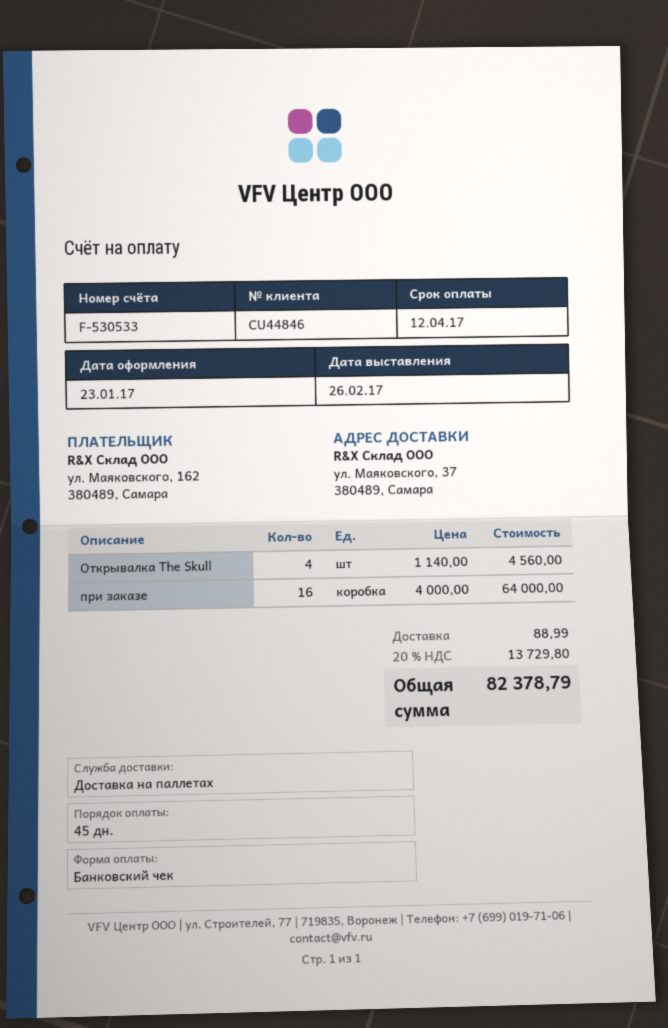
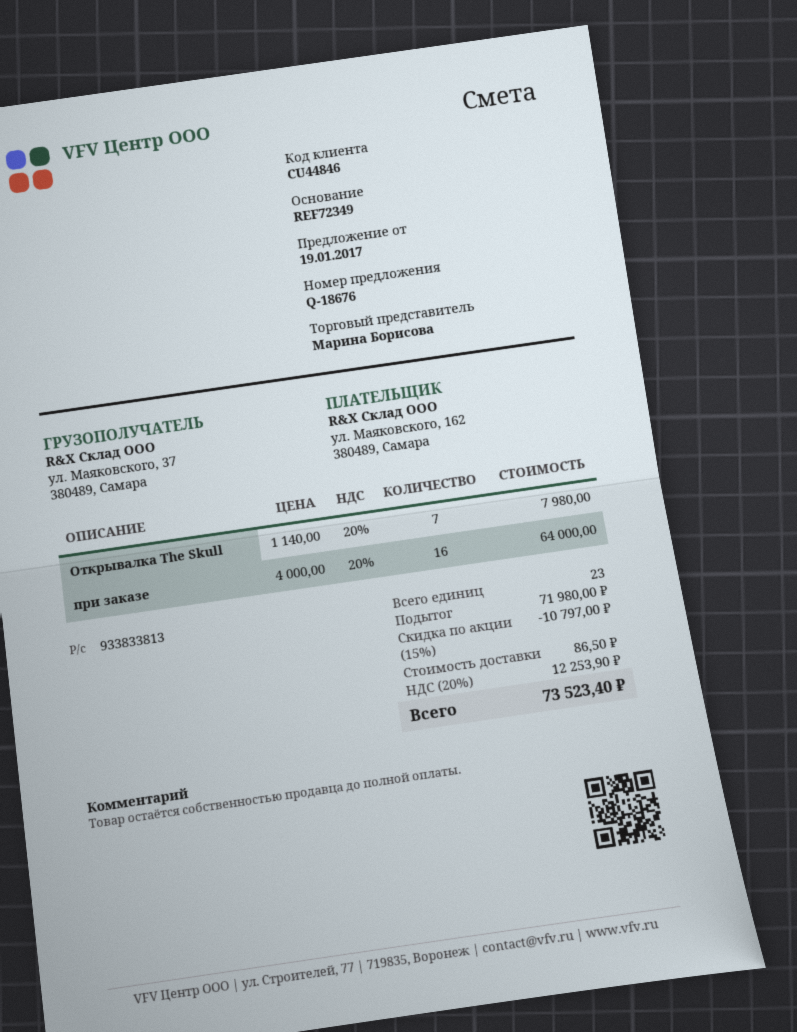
Открывалка The Skull: 4 x 1140.00 = 4560.00 -> 7 x 1140.00 = 7980.00
discount: none -> 15% = 10797.00
shipping: 88.99 -> 86.50
tax: 20% = 13729.80 -> 20% = 12253.90
total: 82378.79 -> 73523.40

